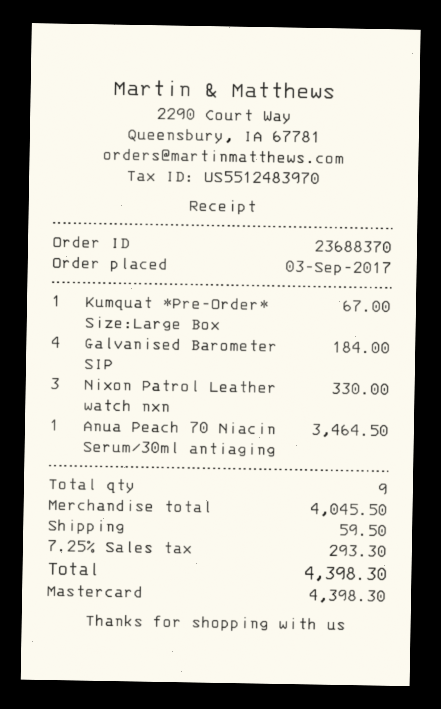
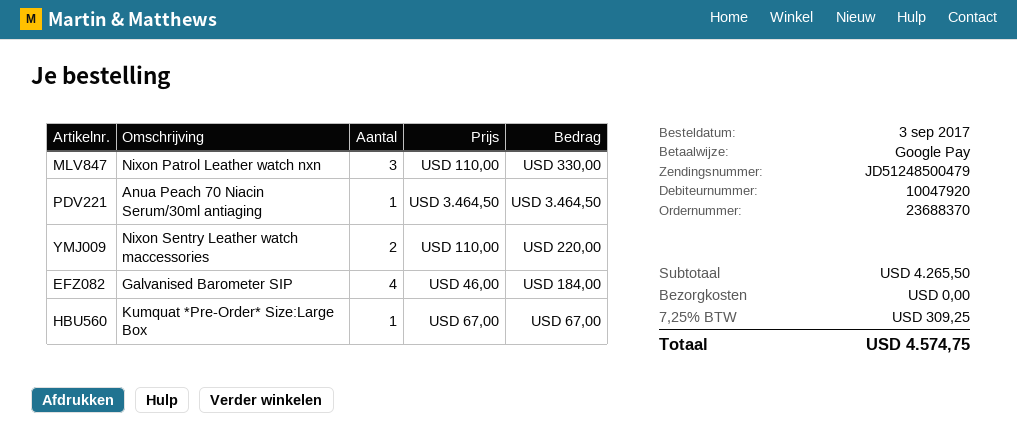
payment method: Mastercard -> Google Pay
Nixon Sentry Leather watch maccessories: none -> 2 for 220.00
subtotal: 4045.50 -> 4265.50
shipping: 59.50 -> 0.00
tax: 7.25% = 293.30 -> 7.25% = 309.25
total: 4398.30 -> 4574.75

